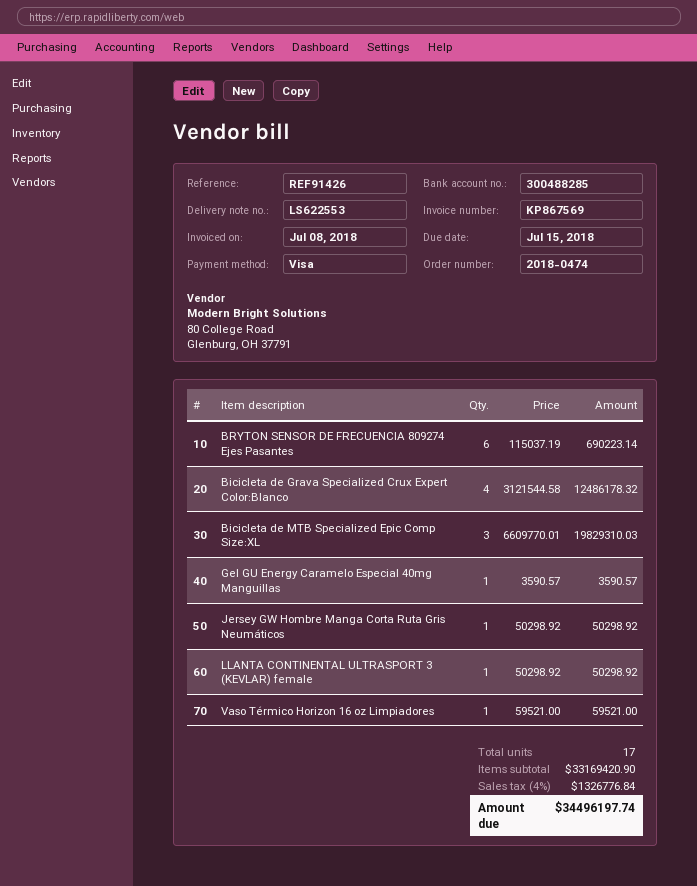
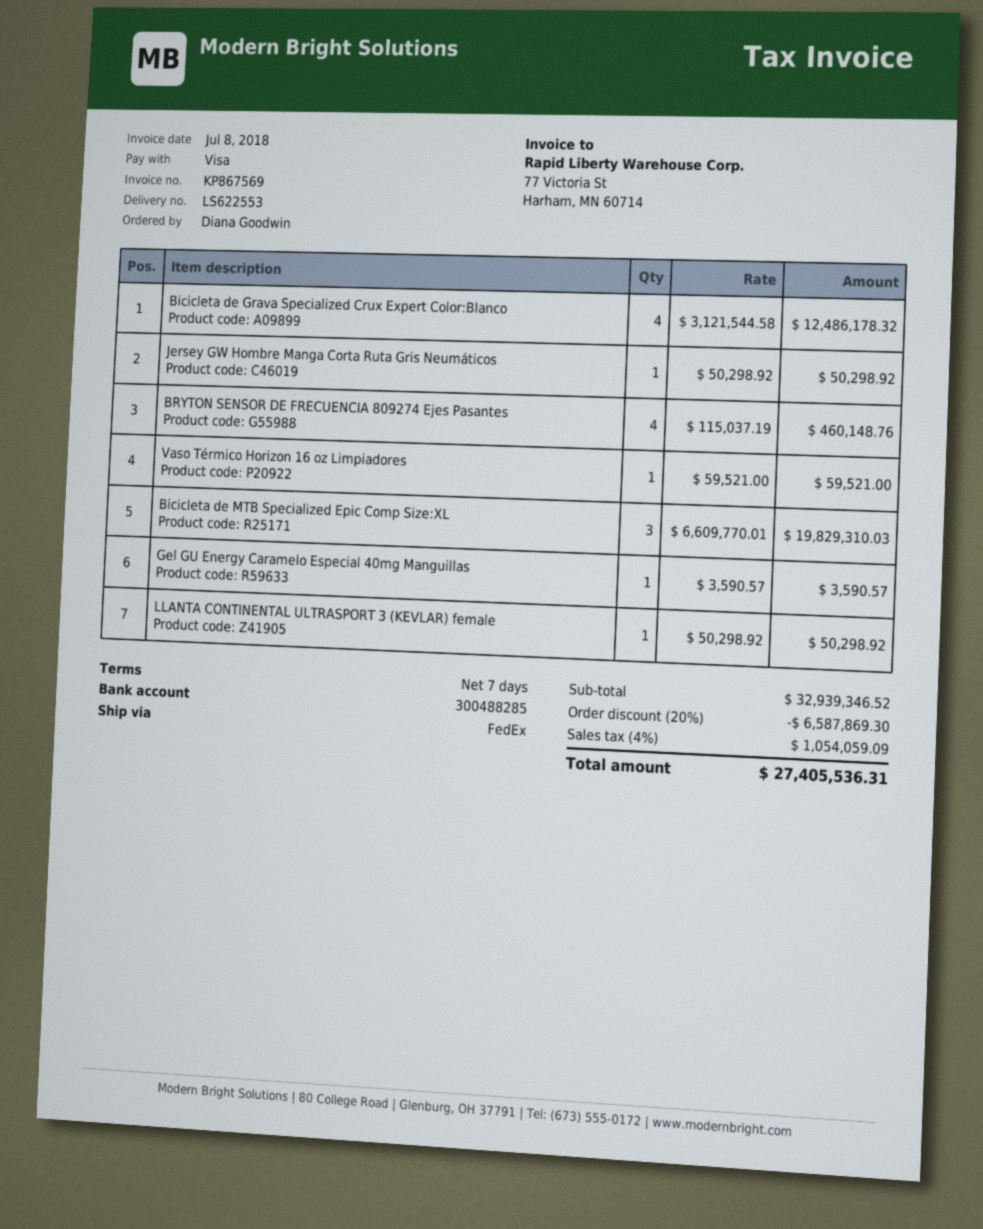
BRYTON SENSOR DE FRECUENCIA 809274 Ejes Pasantes: 6 x 115037.19 = 690223.14 -> 4 x 115037.19 = 460148.76
subtotal: 33169420.90 -> 32939346.52
discount: none -> 20% = 6587869.30
tax: 4% = 1326776.84 -> 4% = 1054059.09
total: 34496197.74 -> 27405536.31

